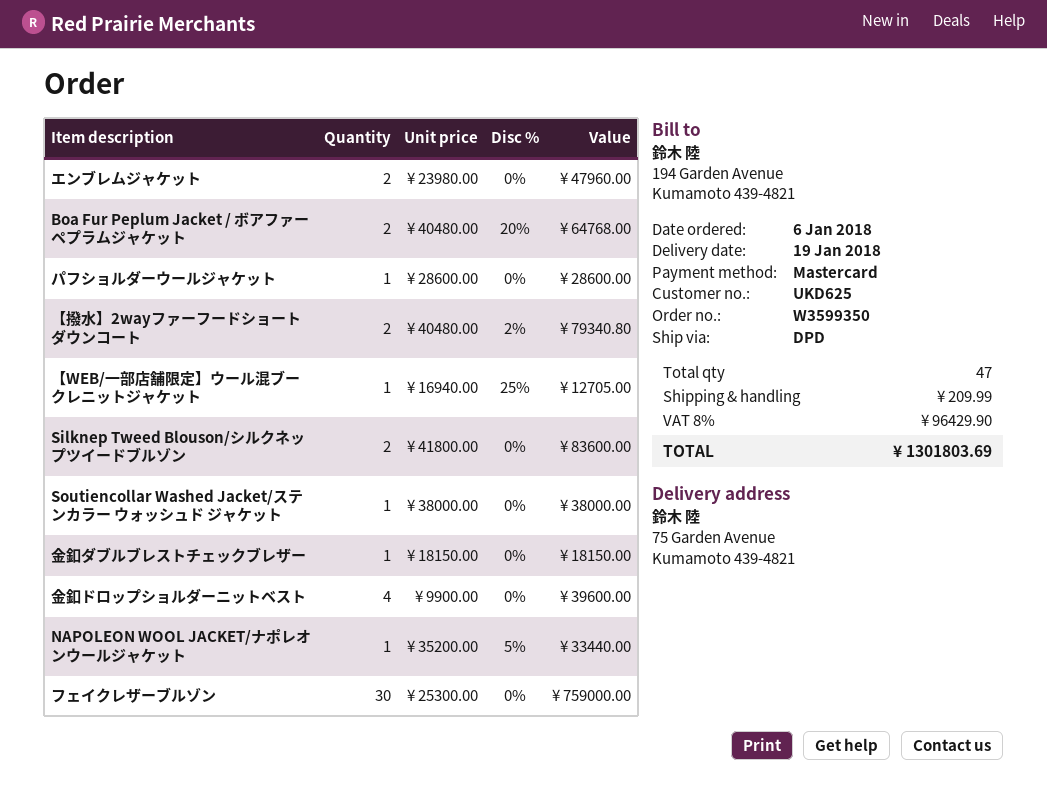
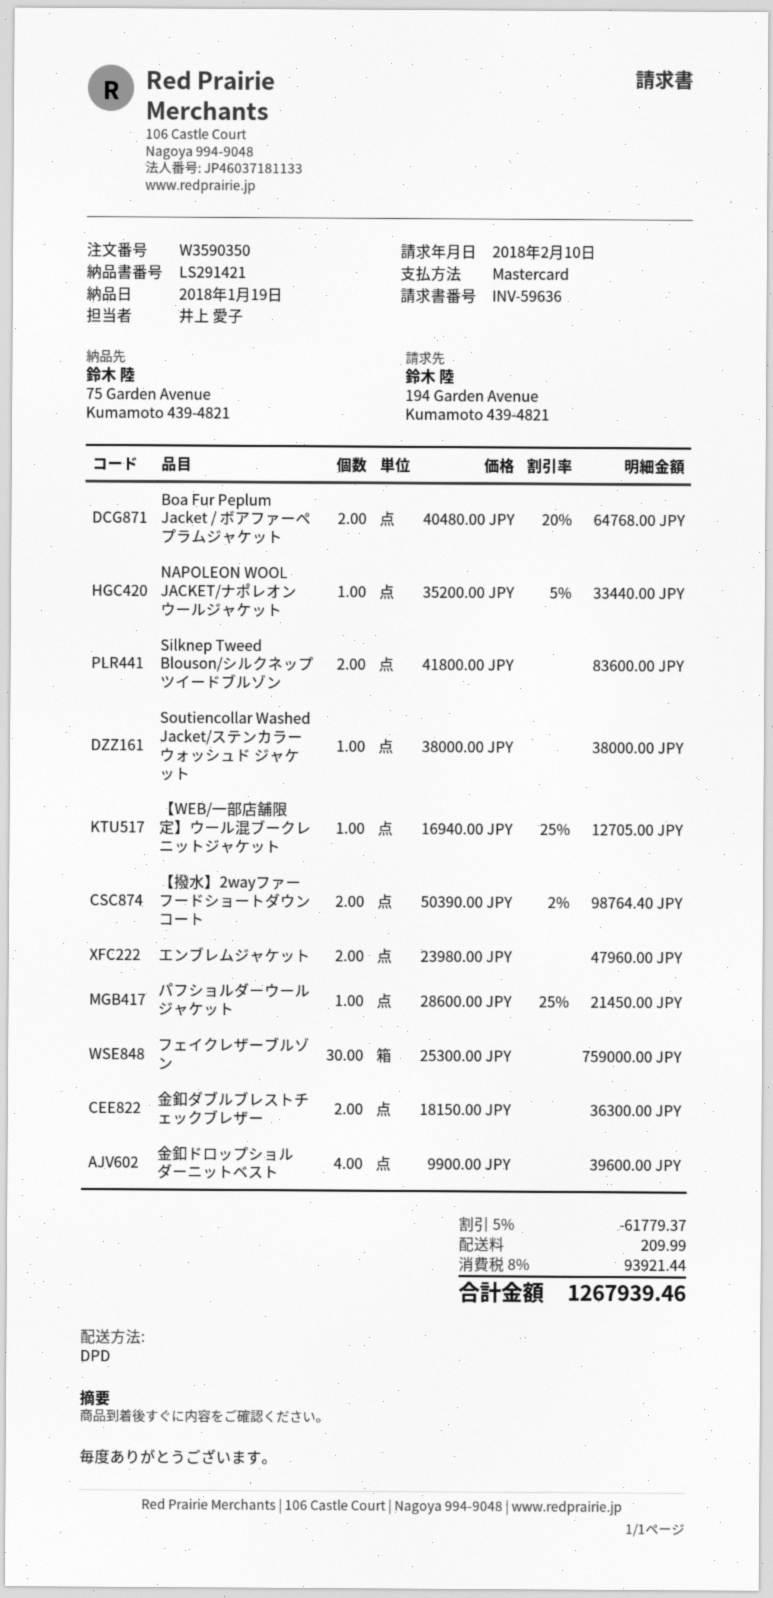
order number: W3599350 -> W3590350
パフショルダーウールジャケット: 1 x 28600.00 = 28600.00 -> 1 x 28600.00 - 25% = 21450.00
【撥水】2wayファーフードショートダウンコート: 2 x 40480.00 - 2% = 79340.80 -> 2 x 50390.00 - 2% = 98764.40
金釦ダブルブレストチェックブレザー: 1 x 18150.00 = 18150.00 -> 2 x 18150.00 = 36300.00
discount: none -> 5% = 61779.37
tax: 8% = 96429.90 -> 8% = 93921.44
total: 1301803.69 -> 1267939.46

